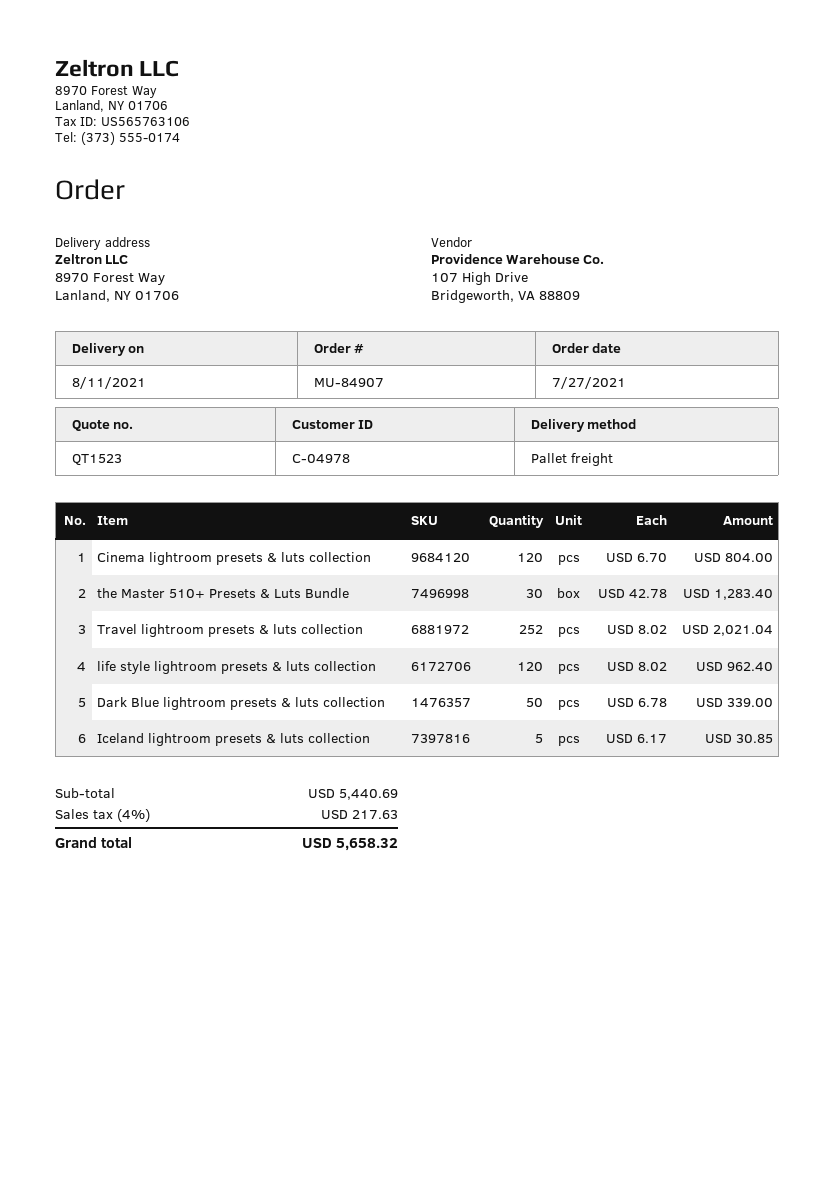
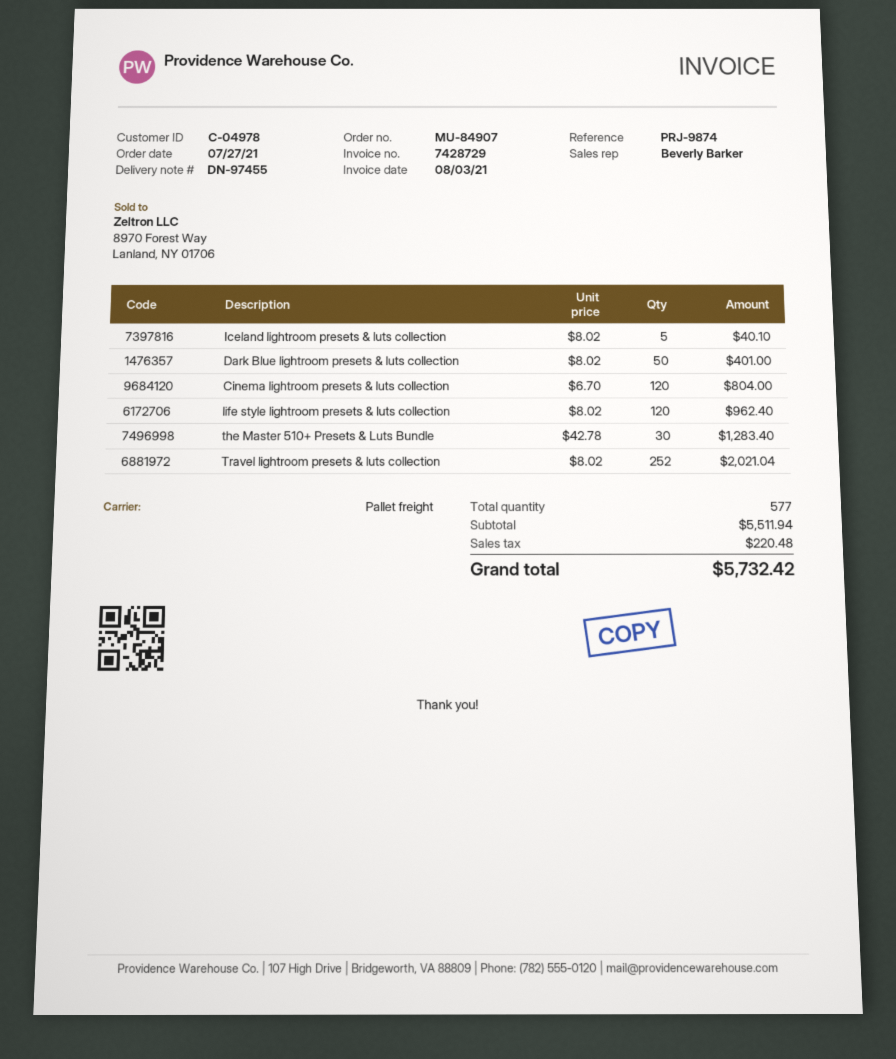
Dark Blue lightroom presets & luts collection: 50 x 6.78 = 339.00 -> 50 x 8.02 = 401.00
Iceland lightroom presets & luts collection: 5 x 6.17 = 30.85 -> 5 x 8.02 = 40.10
subtotal: 5440.69 -> 5511.94
tax: 217.63 -> 220.48
total: 5658.32 -> 5732.42

